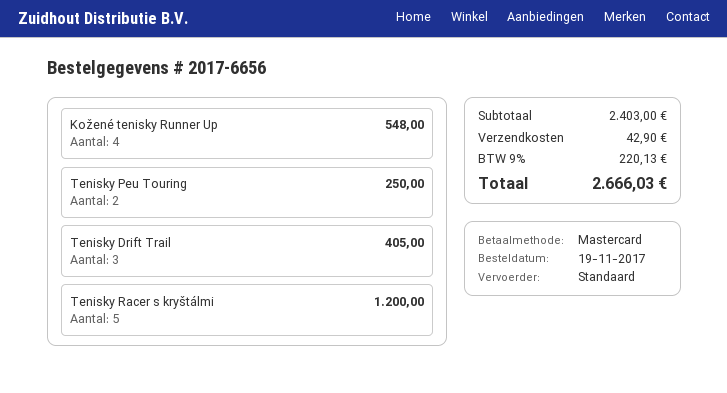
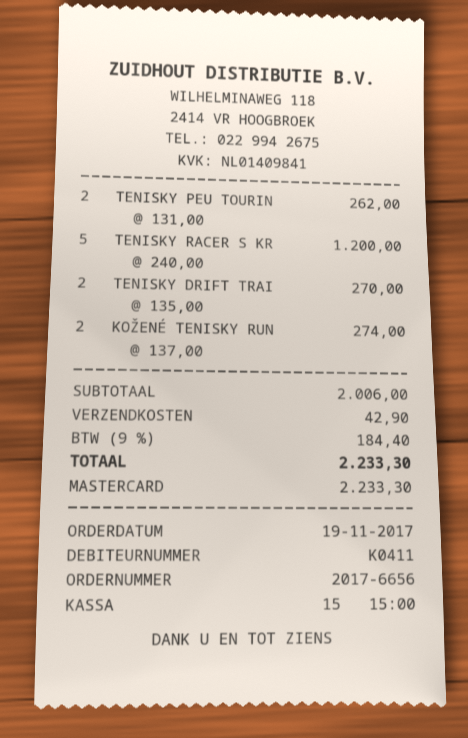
Kožené tenisky Runner Up: 4 for 548.00 -> 2 for 274.00
Tenisky Peu Touring: 2 for 250.00 -> 2 for 262.00
Tenisky Drift Trail: 3 for 405.00 -> 2 for 270.00
subtotal: 2403.00 -> 2006.00
tax: 9% = 220.13 -> 9% = 184.40
total: 2666.03 -> 2233.30

